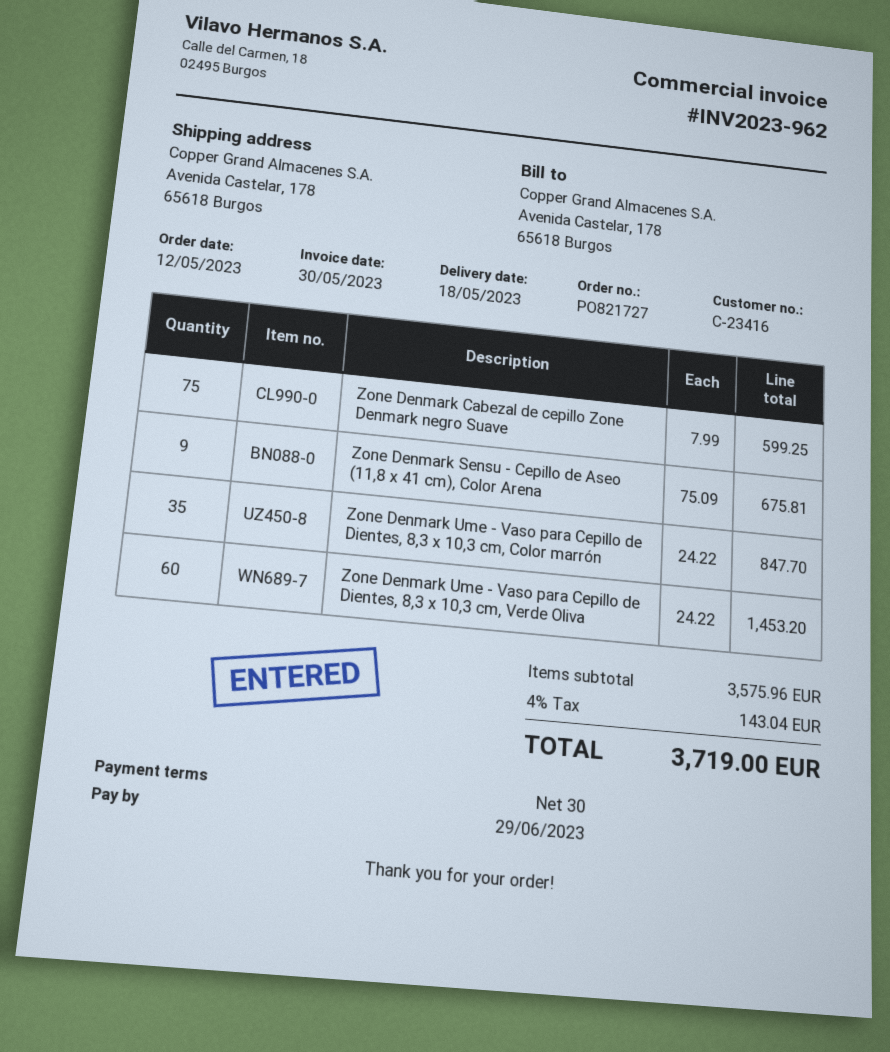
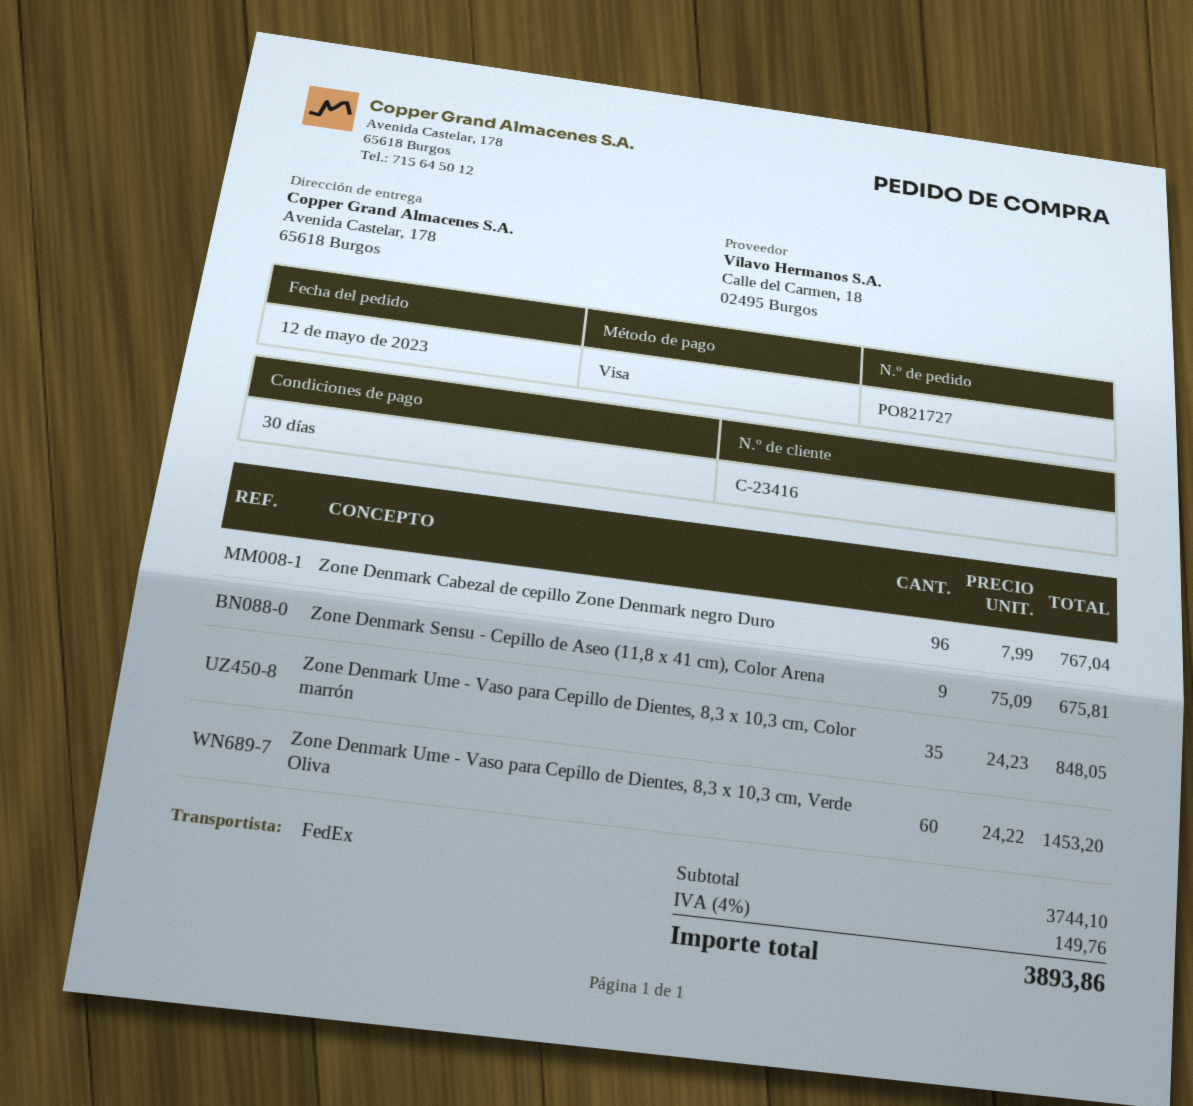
Zone Denmark Cabezal de cepillo Zone Denmark negro Suave: 75 x 7.99 = 599.25 -> none
Zone Denmark Ume - Vaso para Cepillo de Dientes, 8,3 x 10,3 cm, Color marrón: 35 x 24.22 = 847.70 -> 35 x 24.23 = 848.05
Zone Denmark Cabezal de cepillo Zone Denmark negro Duro: none -> 96 x 7.99 = 767.04
subtotal: 3575.96 -> 3744.10
tax: 4% = 143.04 -> 4% = 149.76
total: 3719.00 -> 3893.86

